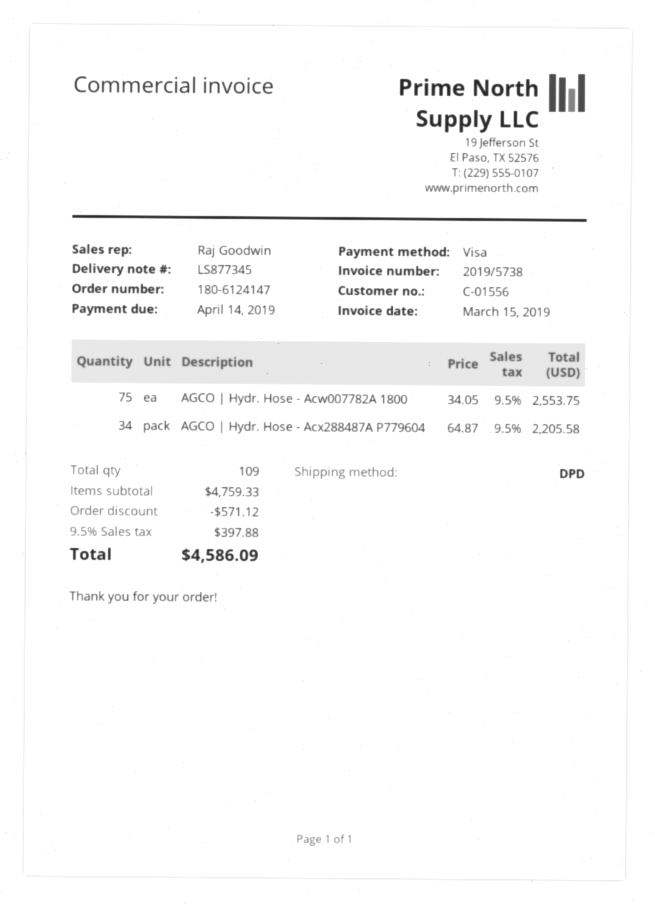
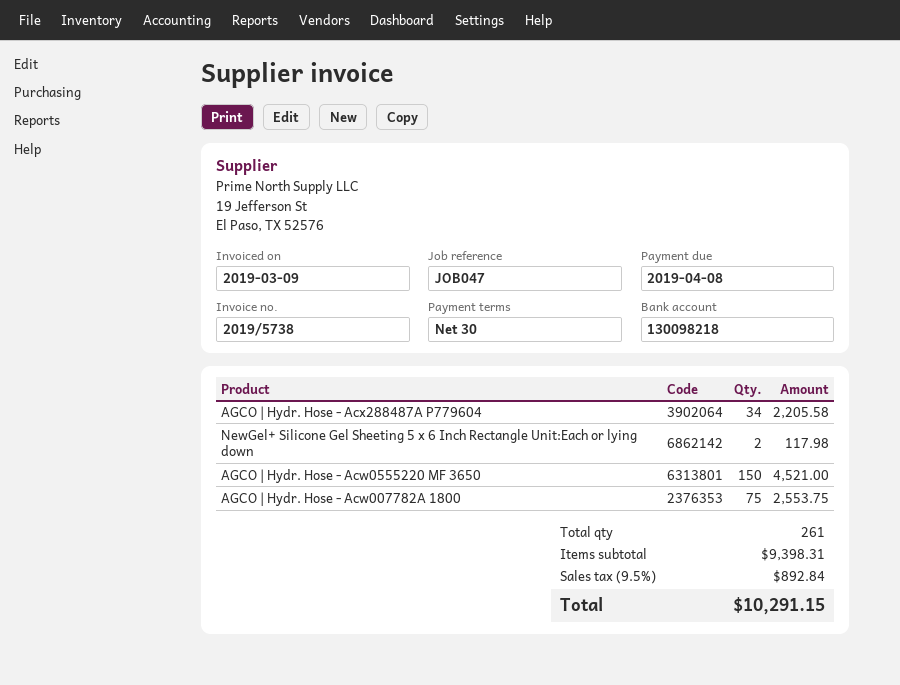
invoice date: 2019-03-15 -> 2019-03-09
due date: 2019-04-14 -> 2019-04-08
NewGel+ Silicone Gel Sheeting 5 x 6 Inch Rectangle Unit:Each or lying down: none -> 2 for 117.98
AGCO | Hydr. Hose - Acw0555220 MF 3650: none -> 150 for 4521.00
total quantity: 109 -> 261
subtotal: 4759.33 -> 9398.31
discount: 571.12 -> none
tax: 9.5% = 397.88 -> 9.5% = 892.84
total: 4586.09 -> 10291.15

